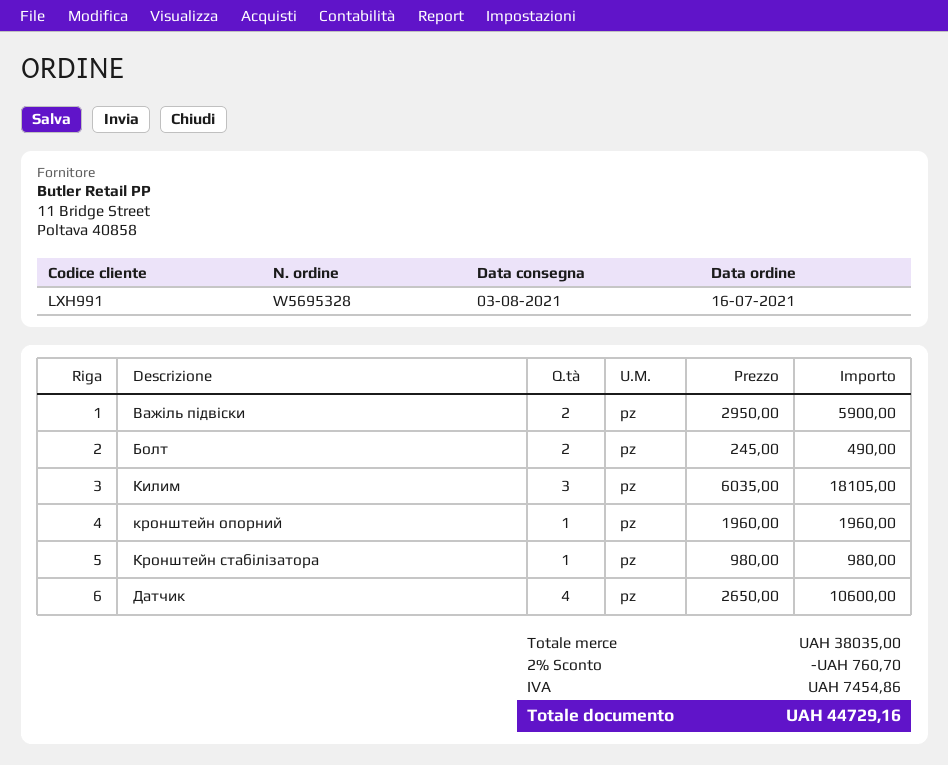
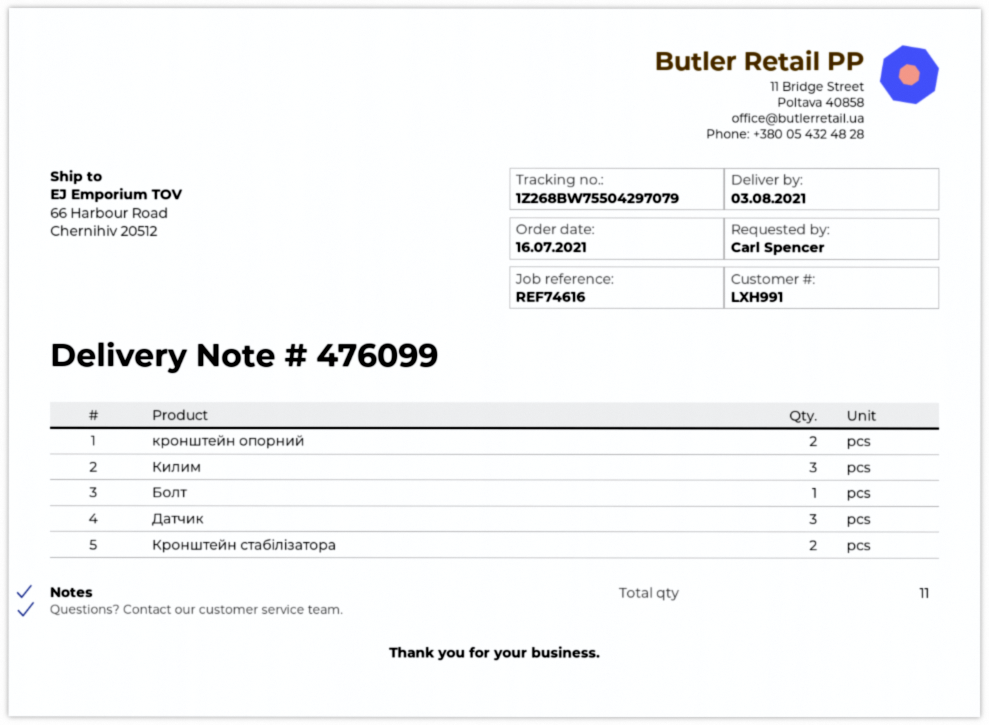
Важіль підвіски: 2 -> none
Болт: 2 -> 1
кронштейн опорний: 1 -> 2
Кронштейн стабілізатора: 1 -> 2
Датчик: 4 -> 3

